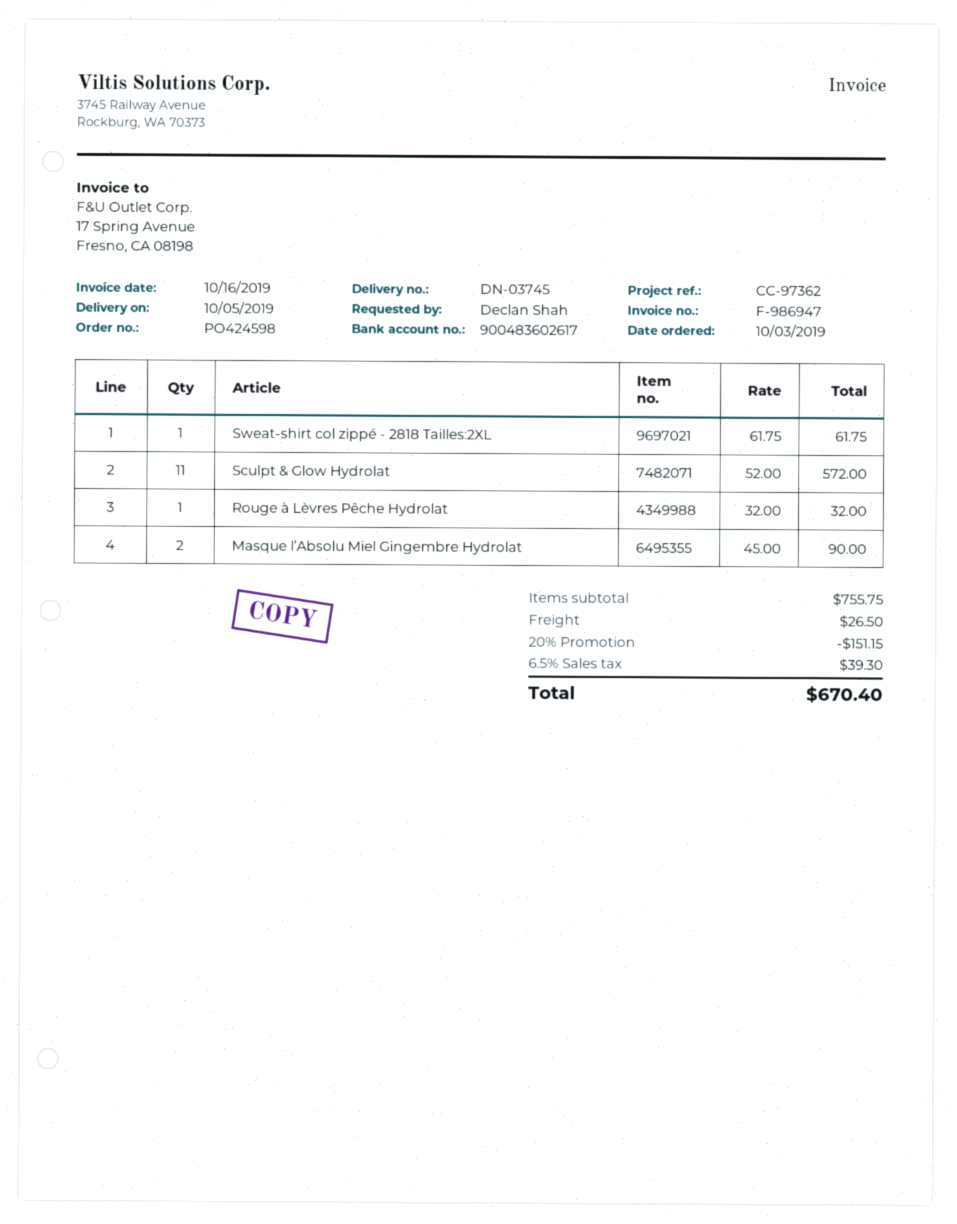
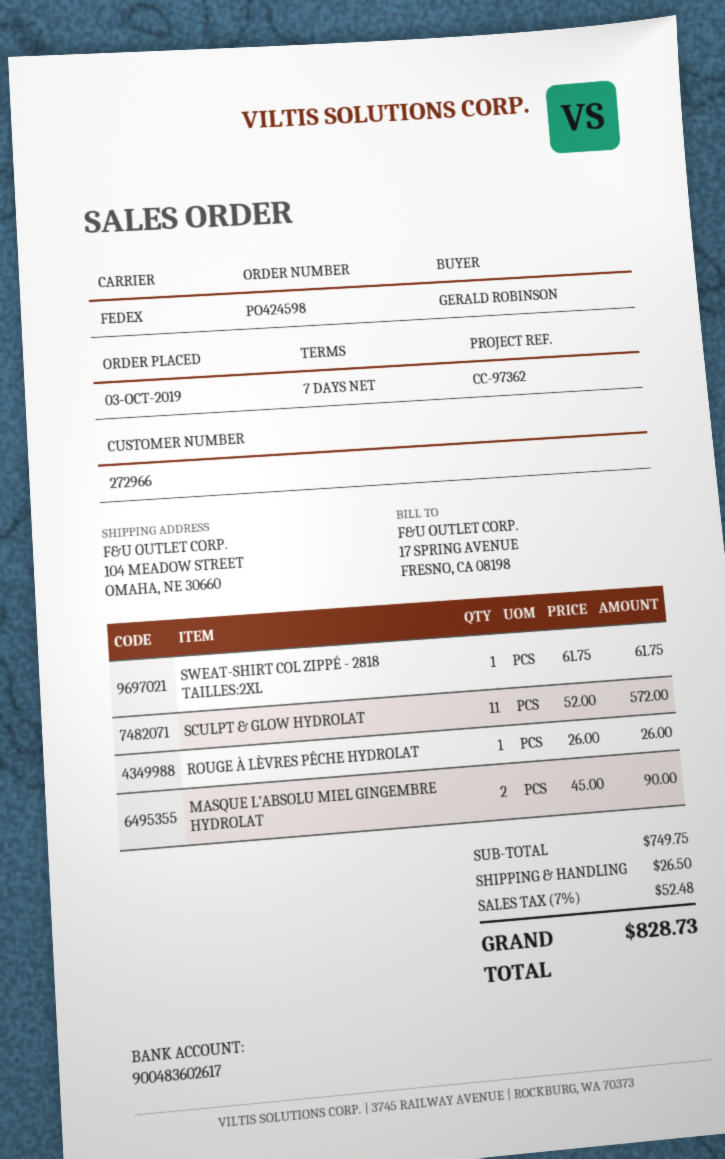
ordered by: Declan Shah -> GERALD ROBINSON
Rouge à Lèvres Pêche Hydrolat: 1 x 32.00 = 32.00 -> 1 x 26.00 = 26.00
subtotal: 755.75 -> 749.75
discount: 20% = 151.15 -> none
tax: 6.5% = 39.30 -> 7% = 52.48
total: 670.40 -> 828.73

